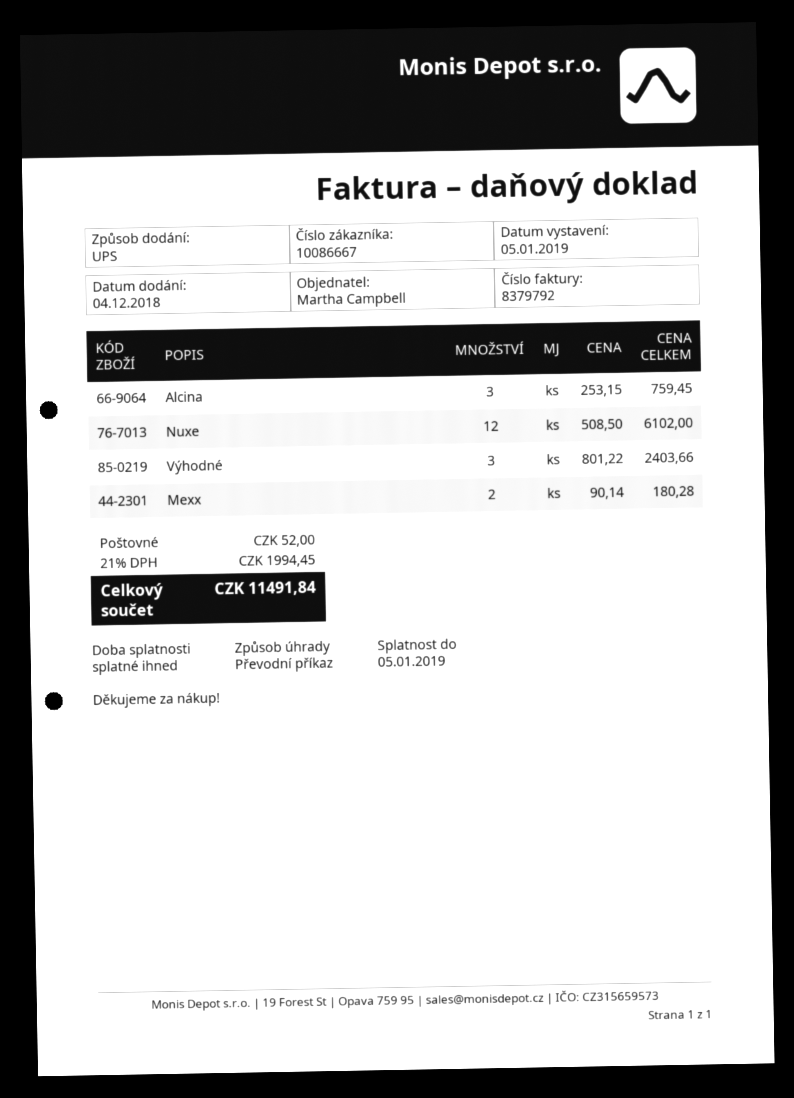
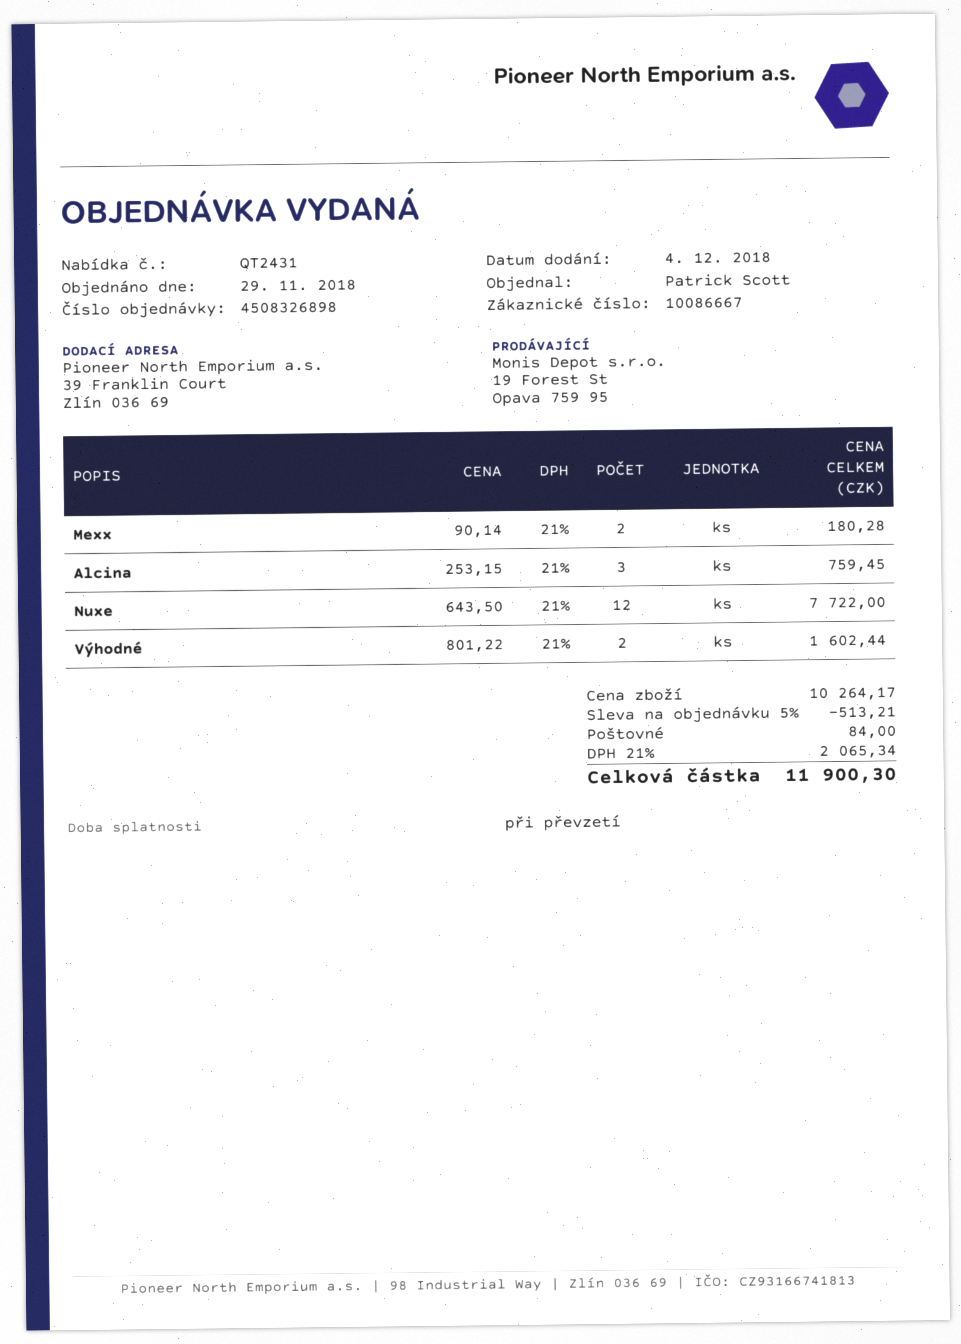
ordered by: Martha Campbell -> Patrick Scott
Nuxe: 12 x 508.50 = 6102.00 -> 12 x 643.50 = 7722.00
Výhodné: 3 x 801.22 = 2403.66 -> 2 x 801.22 = 1602.44
discount: none -> 5% = 513.21
shipping: 52.00 -> 84.00
tax: 21% = 1994.45 -> 21% = 2065.34
total: 11491.84 -> 11900.30

